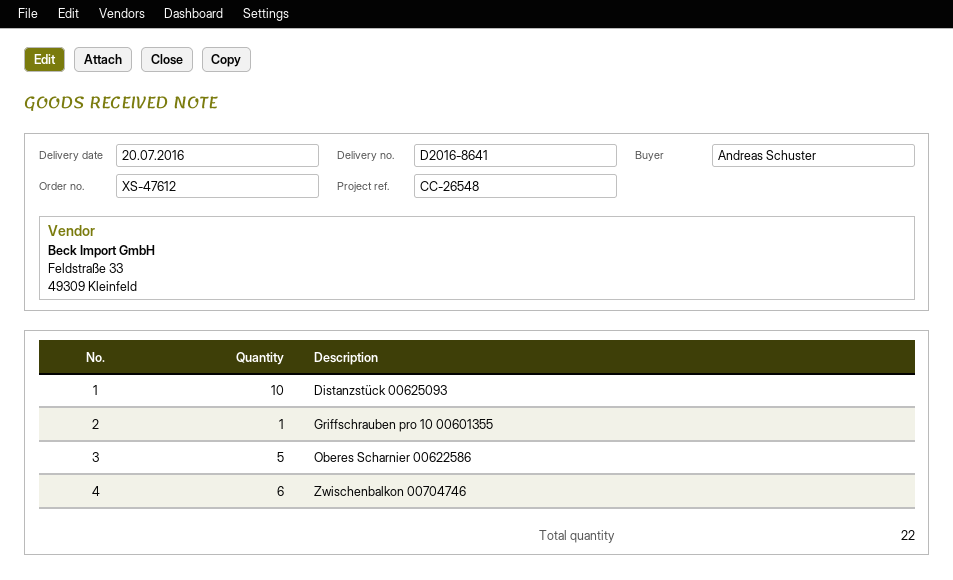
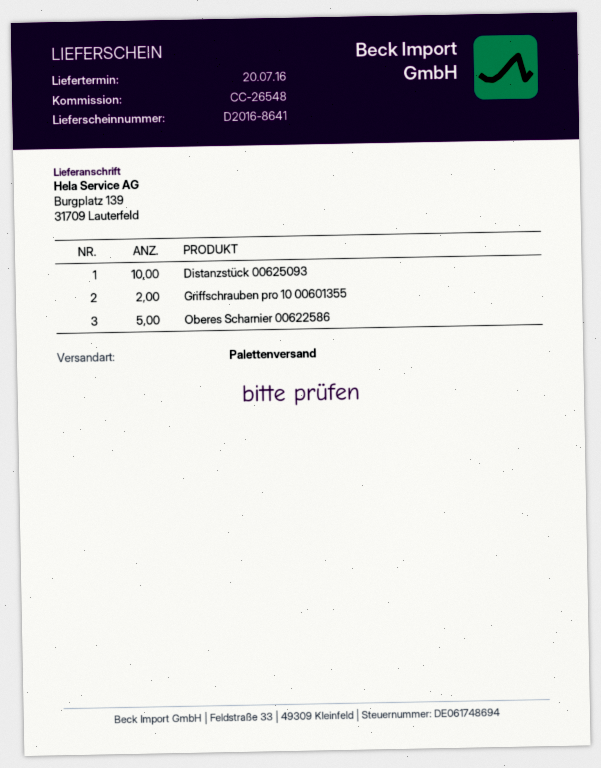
Griffschrauben pro 10 00601355: 1 -> 2
Zwischenbalkon 00704746: 6 -> none

